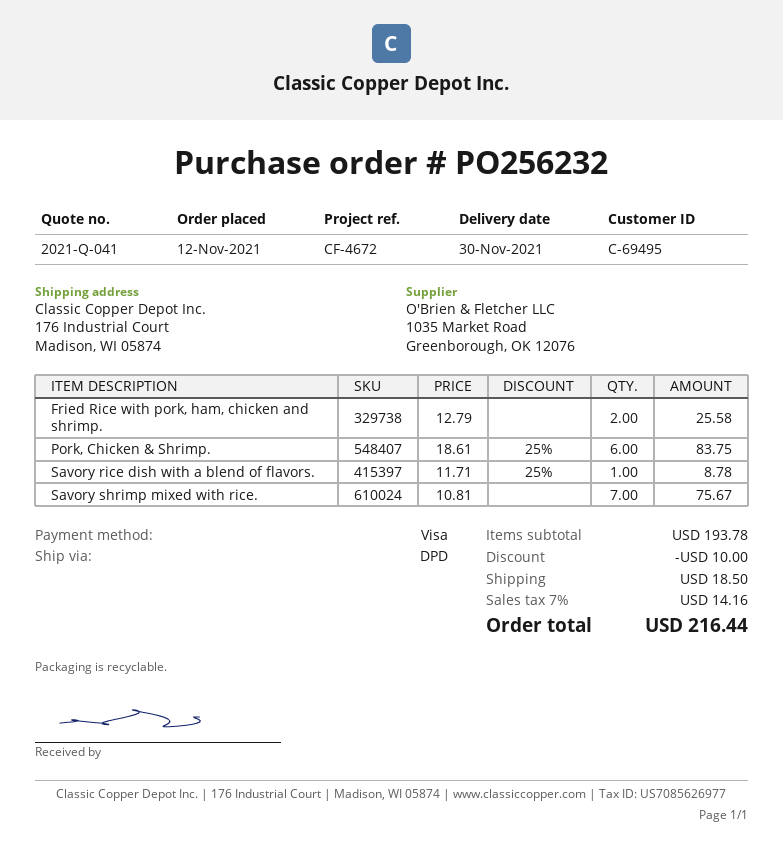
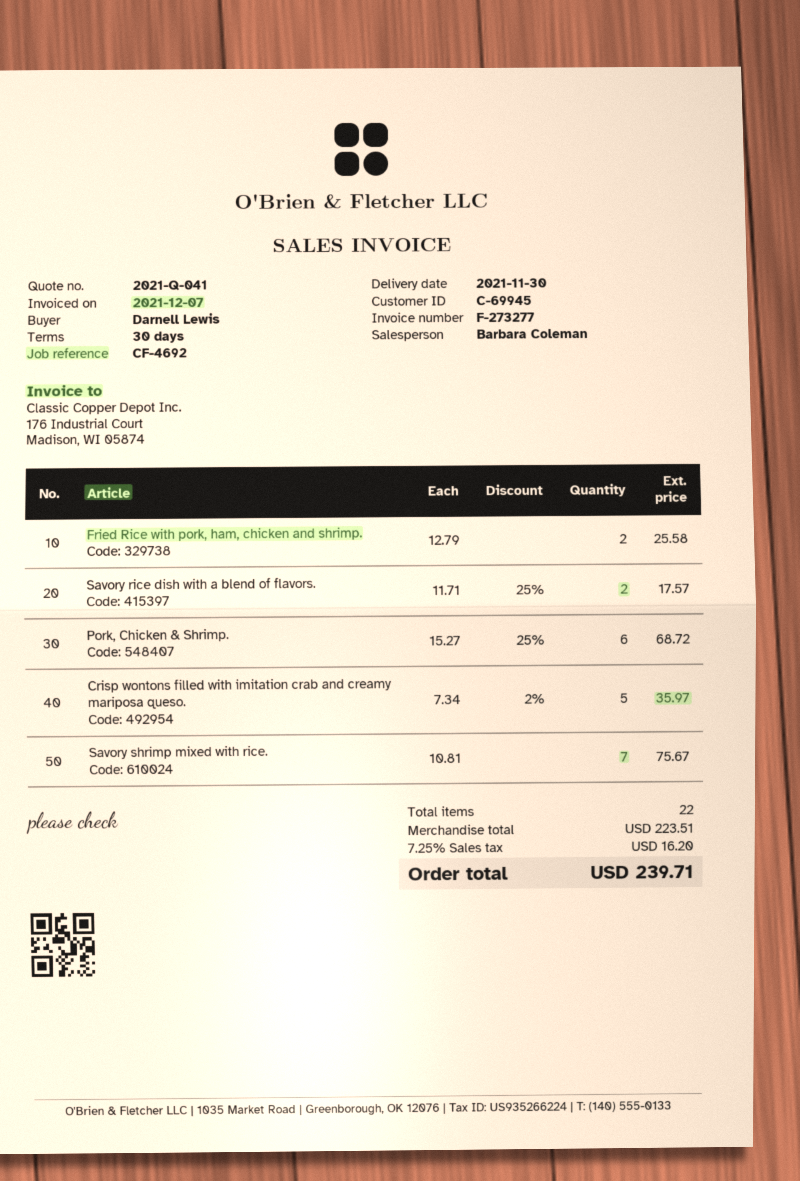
customer number: C-69495 -> C-69945
reference: CF-4672 -> CF-4692
Pork, Chicken & Shrimp.: 6 x 18.61 - 25% = 83.75 -> 6 x 15.27 - 25% = 68.72
Savory rice dish with a blend of flavors.: 1 x 11.71 - 25% = 8.78 -> 2 x 11.71 - 25% = 17.57
Crisp wontons filled with imitation crab and creamy mariposa queso.: none -> 5 x 7.34 - 2% = 35.97
subtotal: 193.78 -> 223.51
discount: 10.00 -> none
shipping: 18.50 -> none
tax: 7% = 14.16 -> 7.25% = 16.20
total: 216.44 -> 239.71

